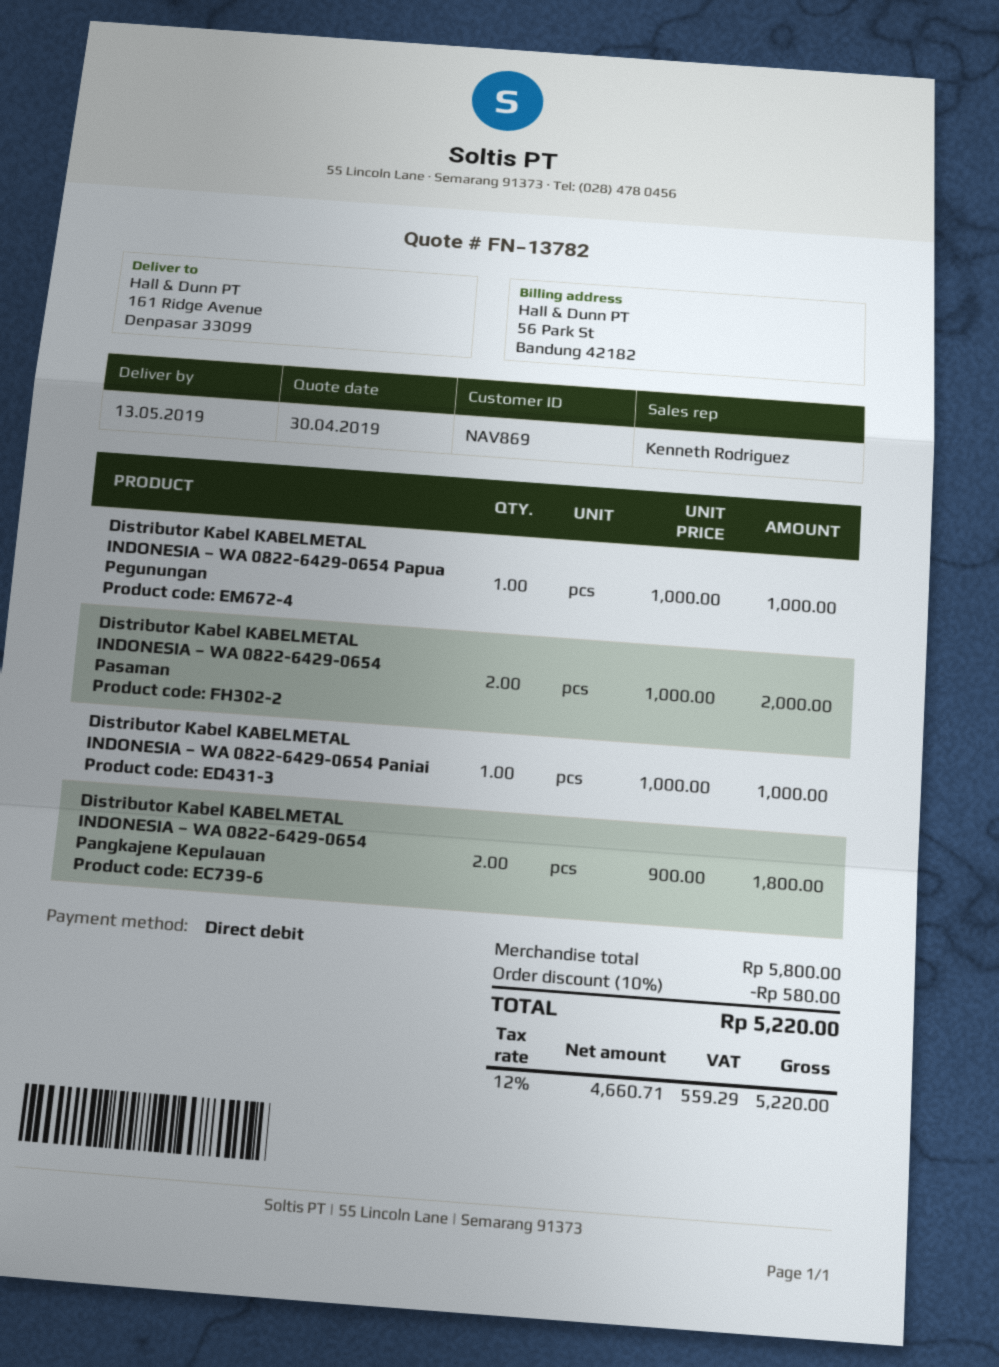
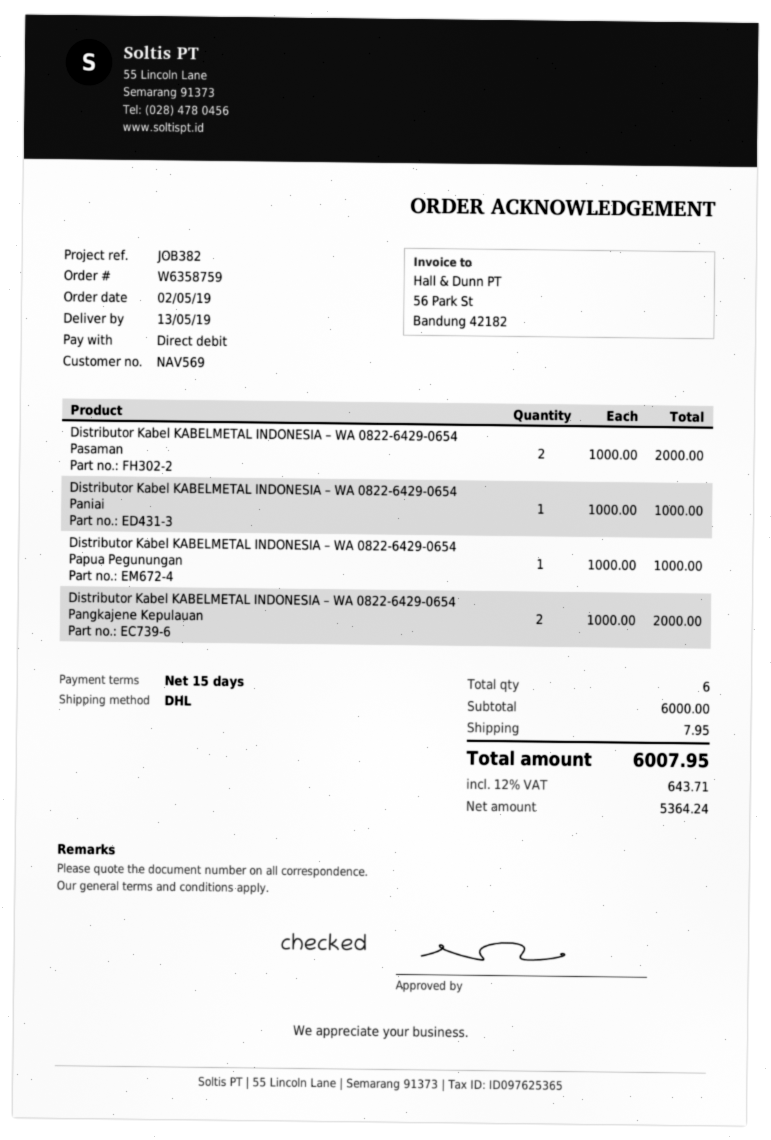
customer number: NAV869 -> NAV569
Distributor Kabel KABELMETAL INDONESIA – WA 0822-6429-0654 Pangkajene Kepulauan: 2 x 900.00 = 1800.00 -> 2 x 1000.00 = 2000.00
subtotal: 5800.00 -> 6000.00
discount: 10% = 580.00 -> none
shipping: none -> 7.95
net: 4660.71 -> 5364.24
tax: 12% = 559.29 -> 12% = 643.71
total: 5220.00 -> 6007.95

